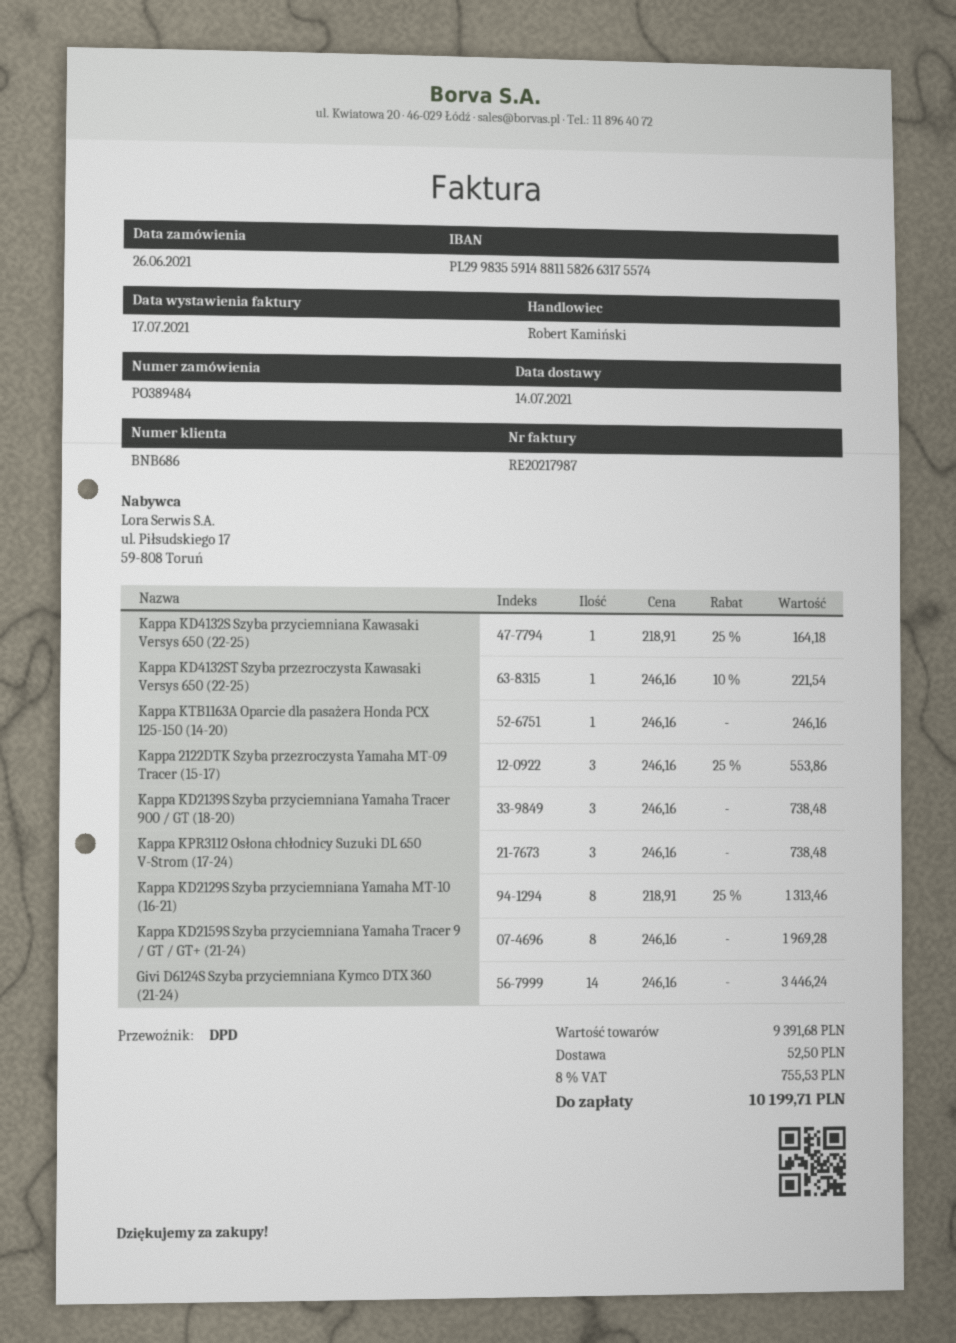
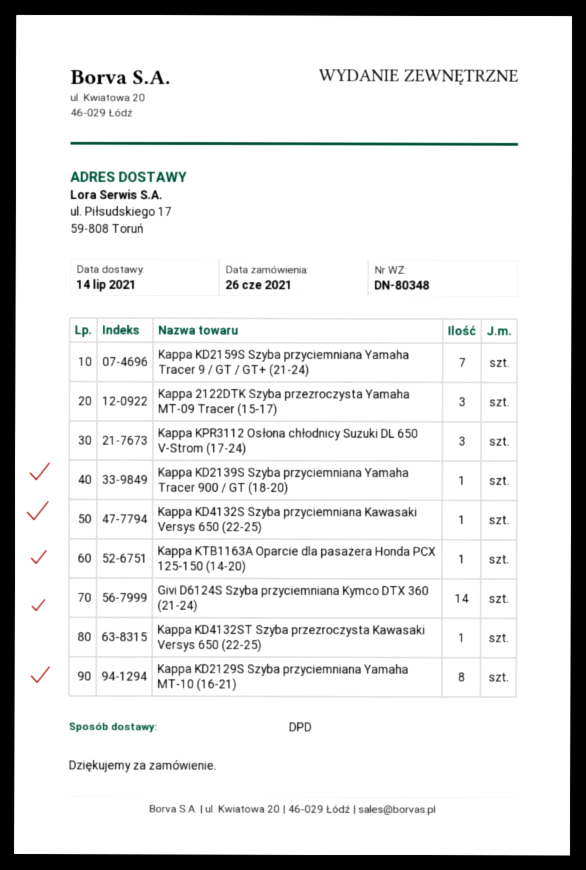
Kappa KD2139S Szyba przyciemniana Yamaha Tracer 900 / GT (18-20): 3 -> 1
Kappa KD2159S Szyba przyciemniana Yamaha Tracer 9 / GT / GT+ (21-24): 8 -> 7

